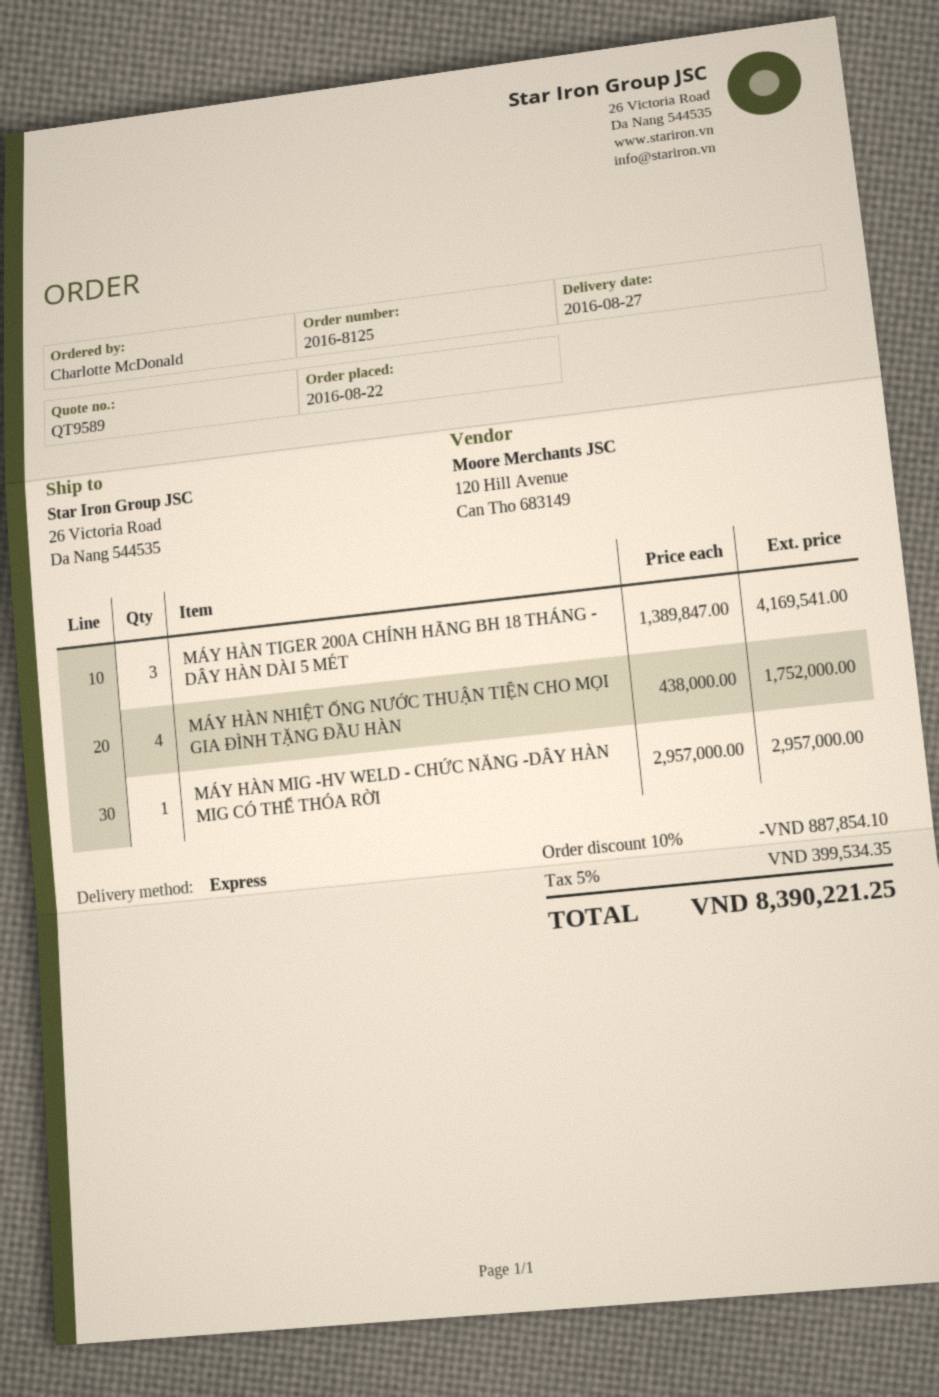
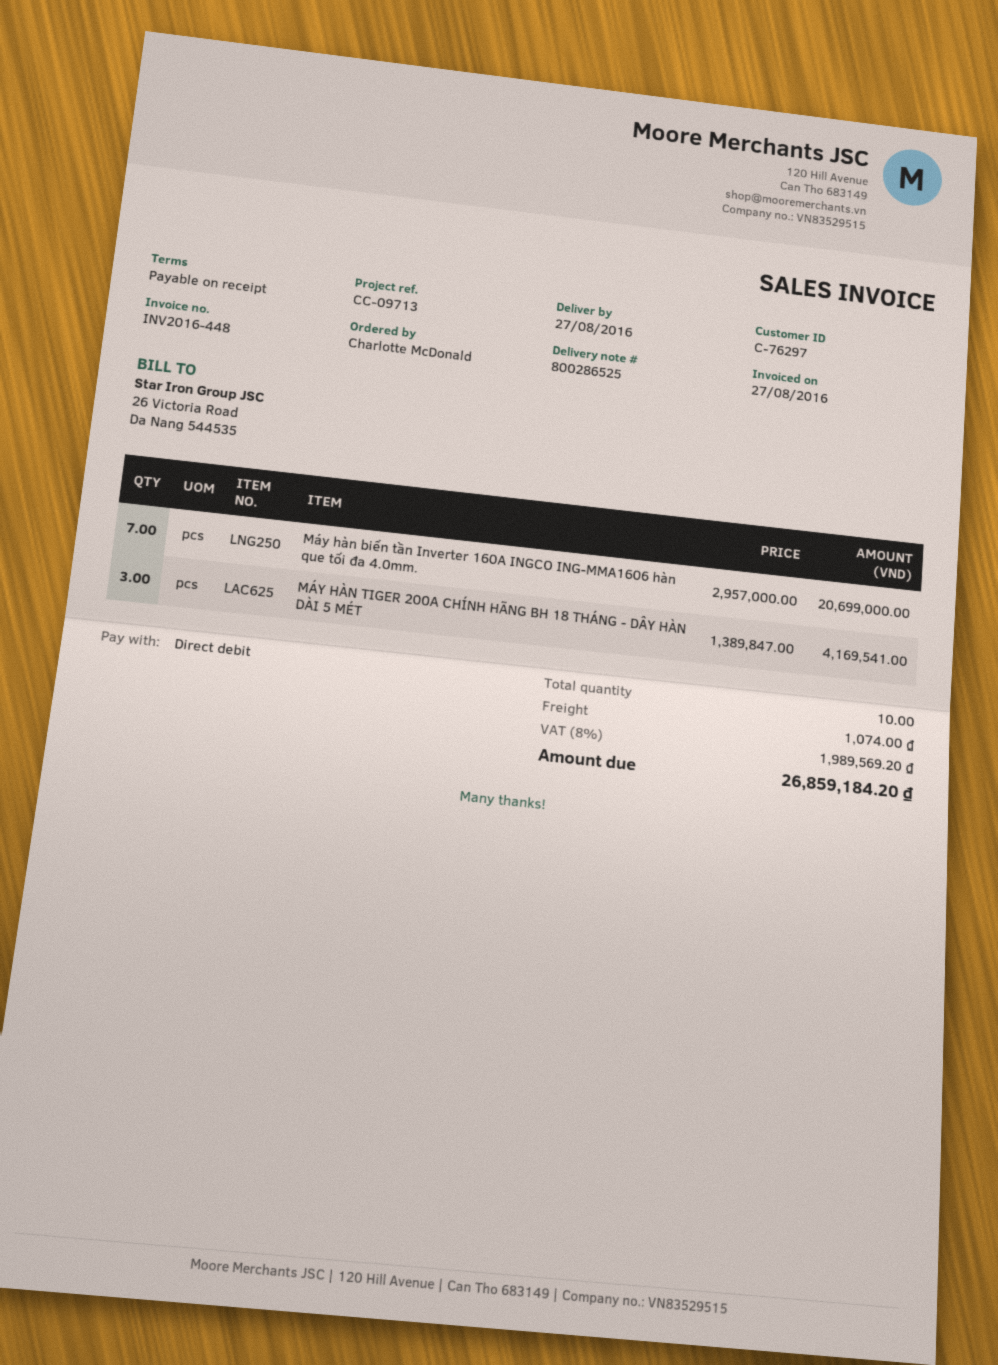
MÁY HÀN NHIỆT ỐNG NƯỚC THUẬN TIỆN CHO MỌI GIA ĐÌNH TẶNG ĐẦU HÀN: 4 x 438000.00 = 1752000.00 -> none
MÁY HÀN MIG -HV WELD - CHỨC NĂNG -DÂY HÀN MIG CÓ THỂ THÓA RỜI: 1 x 2957000.00 = 2957000.00 -> none
Máy hàn biến tần Inverter 160A INGCO ING-MMA1606 hàn que tối đa 4.0mm.: none -> 7 x 2957000.00 = 20699000.00
discount: 10% = 887854.10 -> none
shipping: none -> 1074.00
tax: 5% = 399534.35 -> 8% = 1989569.20
total: 8390221.25 -> 26859184.20

